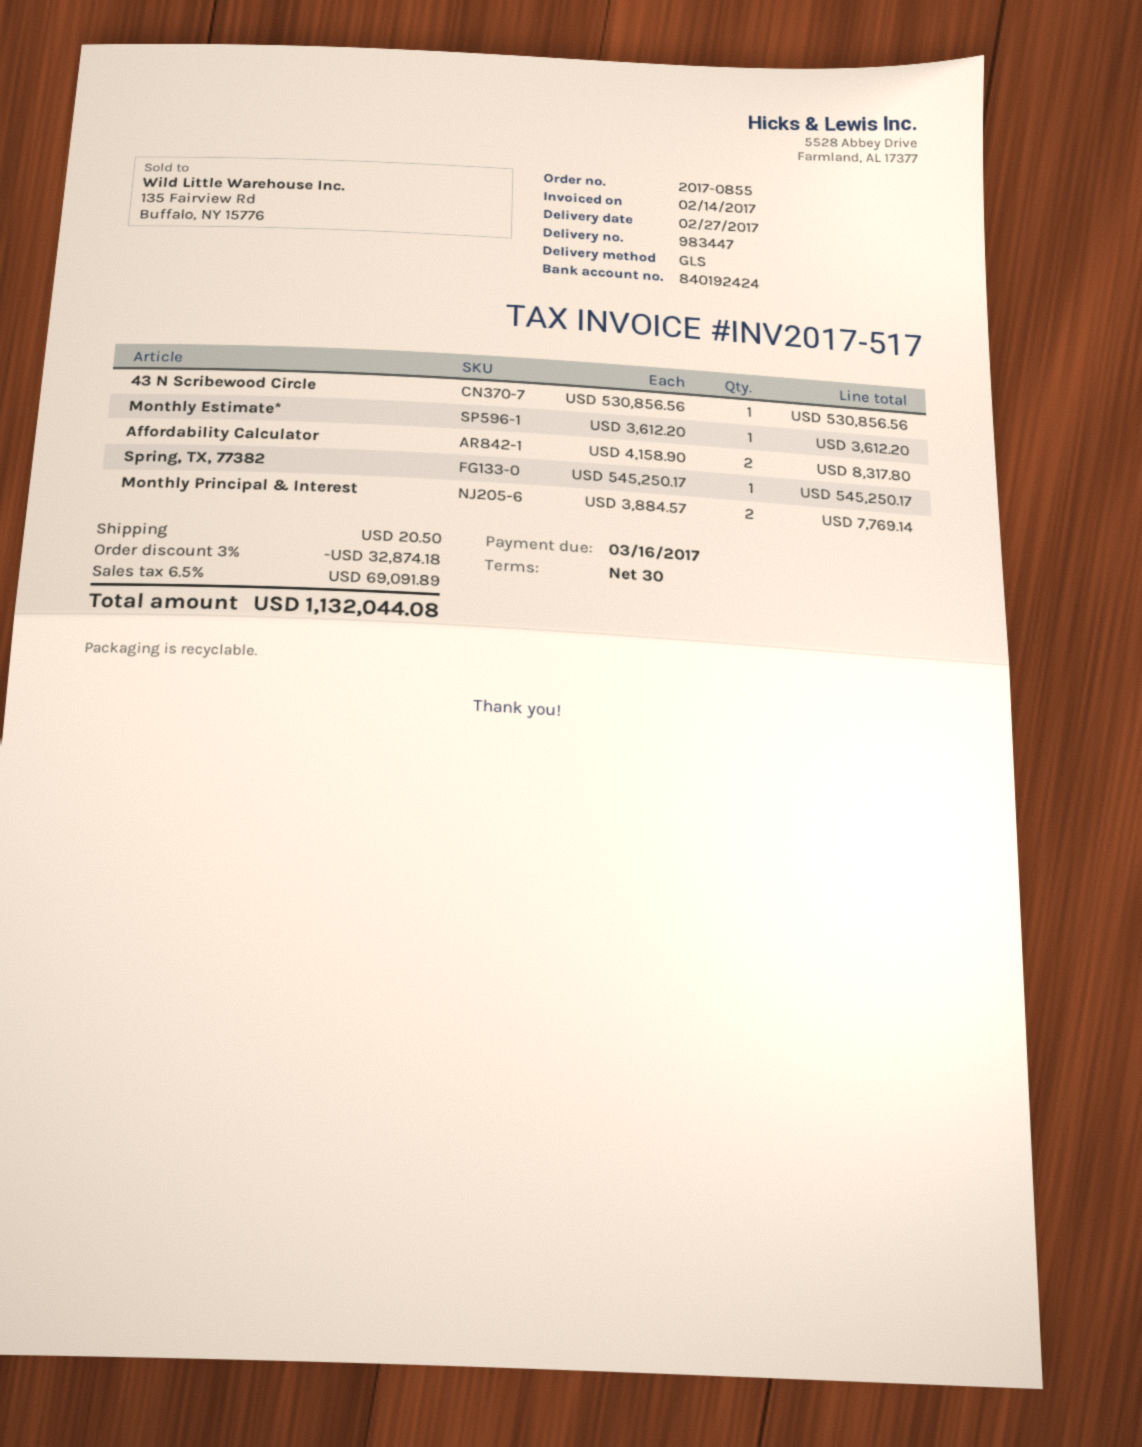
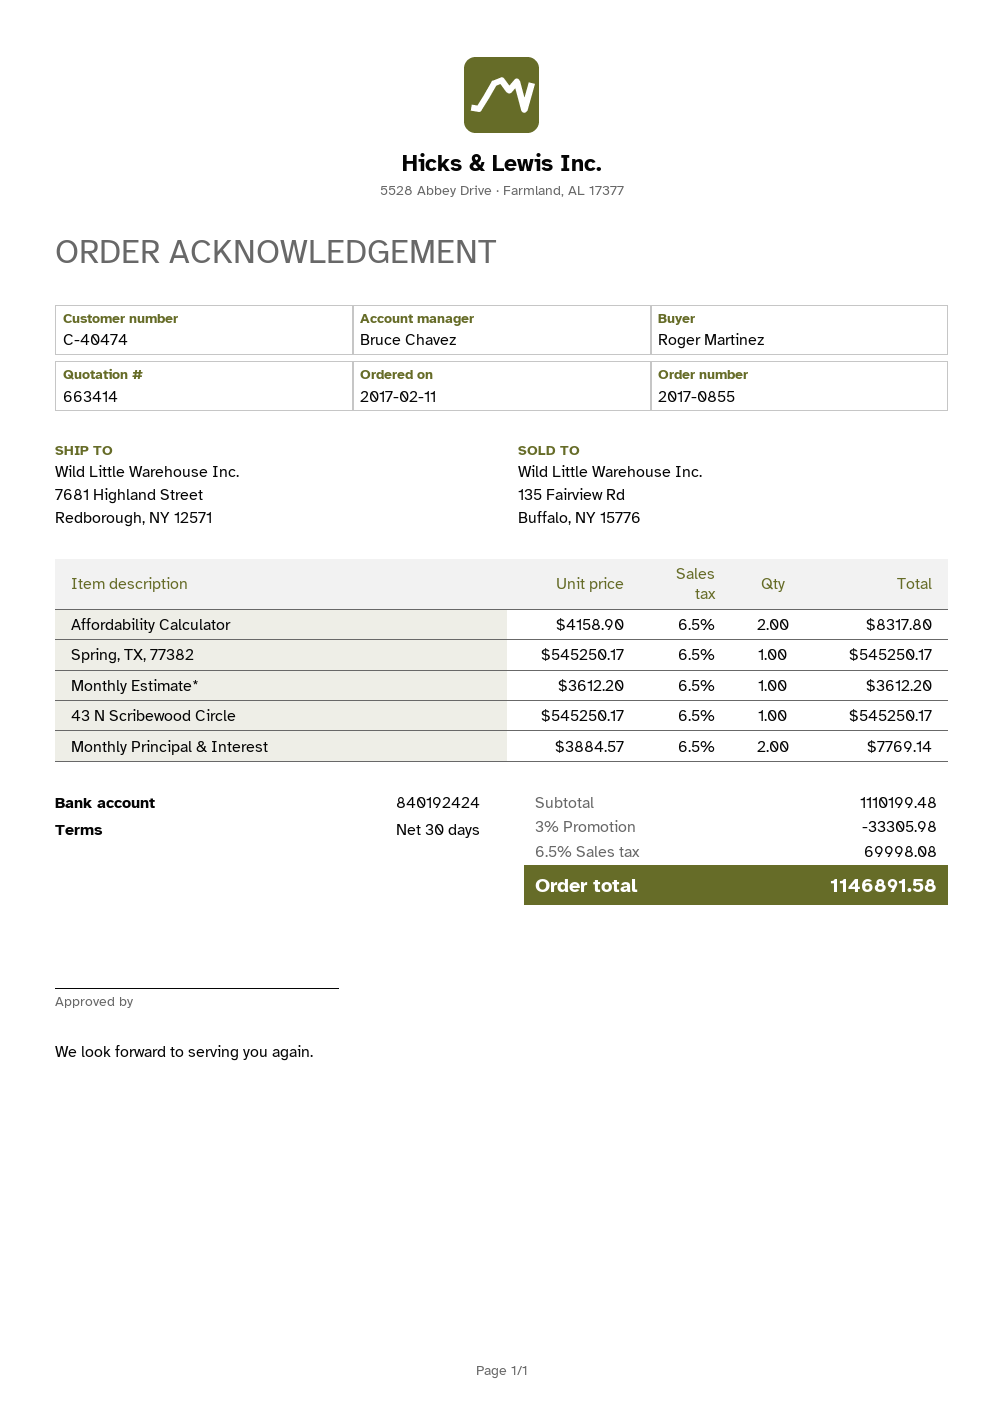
43 N Scribewood Circle: 1 x 530856.56 = 530856.56 -> 1 x 545250.17 = 545250.17
discount: 3% = 32874.18 -> 3% = 33305.98
shipping: 20.50 -> none
tax: 6.5% = 69091.89 -> 6.5% = 69998.08
total: 1132044.08 -> 1146891.58

